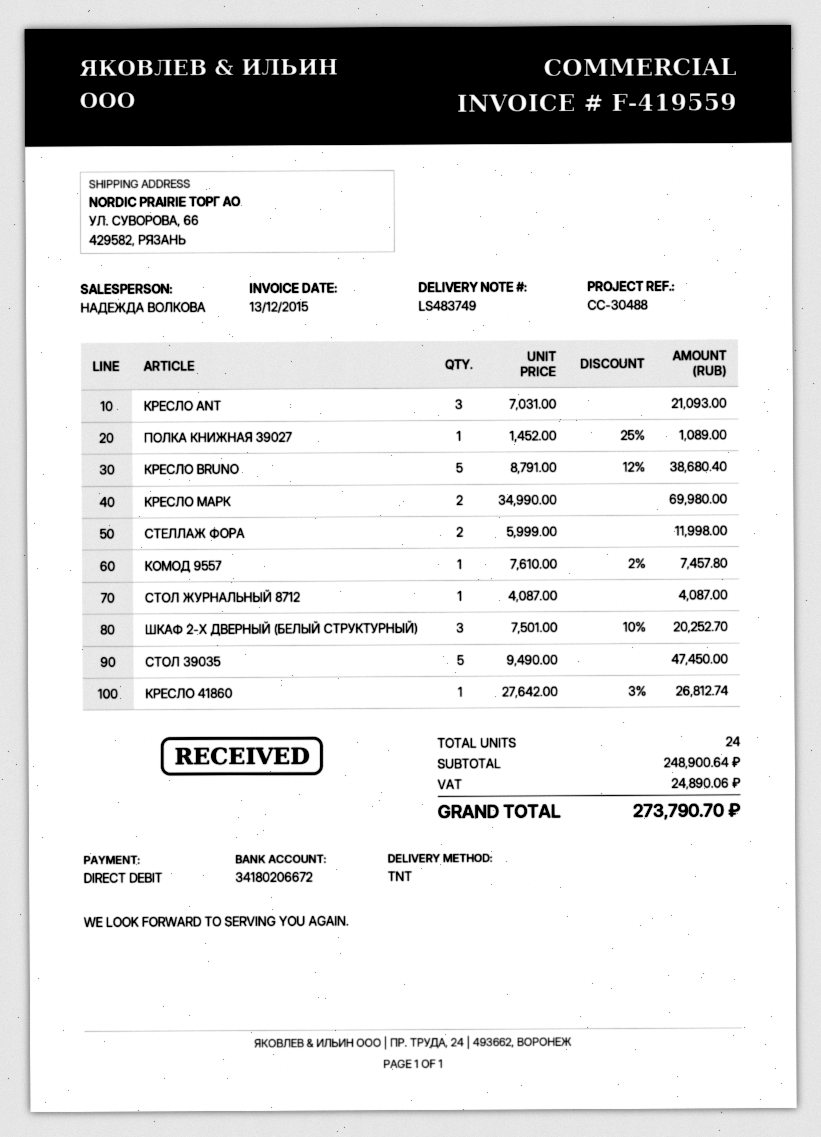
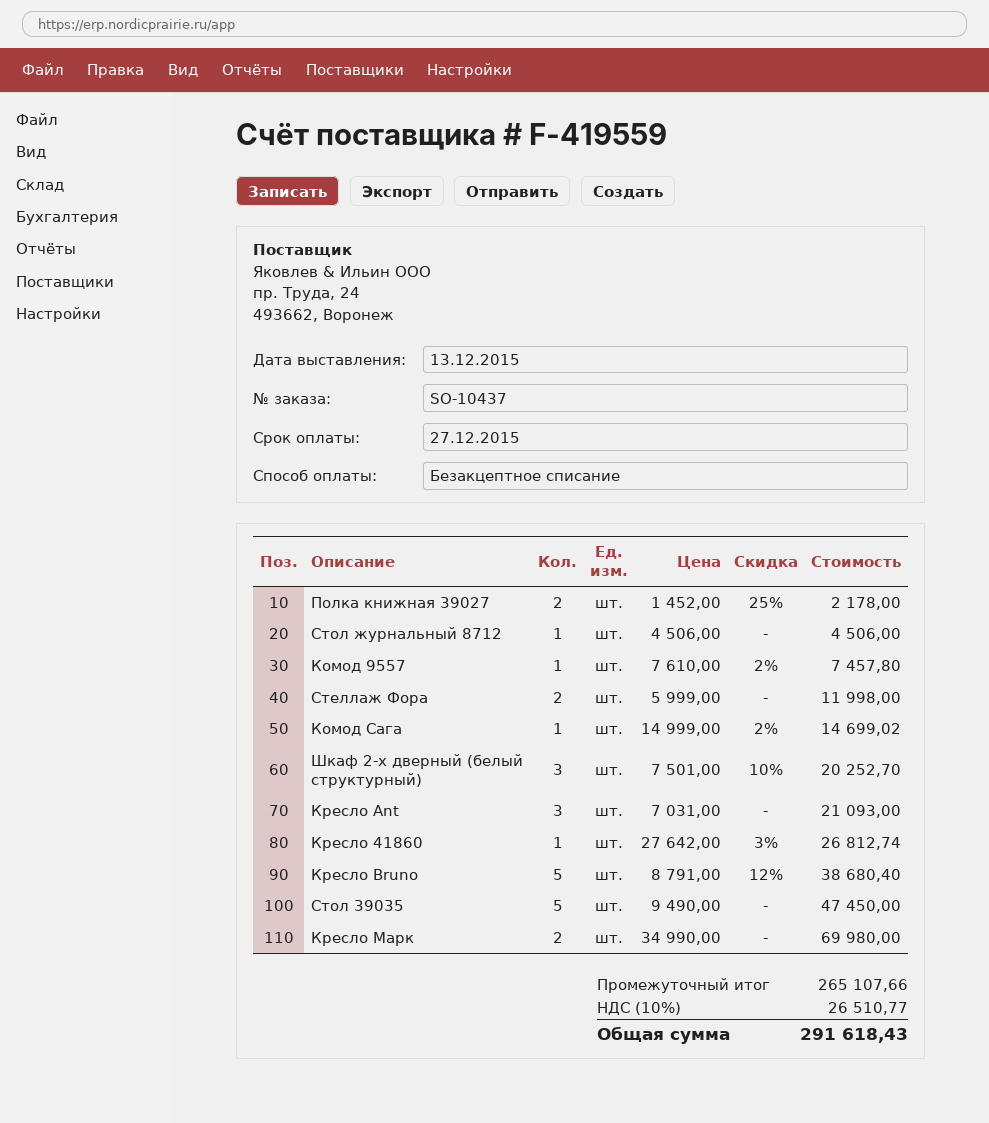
ПОЛКА КНИЖНАЯ 39027: 1 x 1452.00 - 25% = 1089.00 -> 2 x 1452.00 - 25% = 2178.00
СТОЛ ЖУРНАЛЬНЫЙ 8712: 1 x 4087.00 = 4087.00 -> 1 x 4506.00 = 4506.00
Комод Сага: none -> 1 x 14999.00 - 2% = 14699.02
subtotal: 248900.64 -> 265107.66
tax: 24890.06 -> 26510.77
total: 273790.70 -> 291618.43

